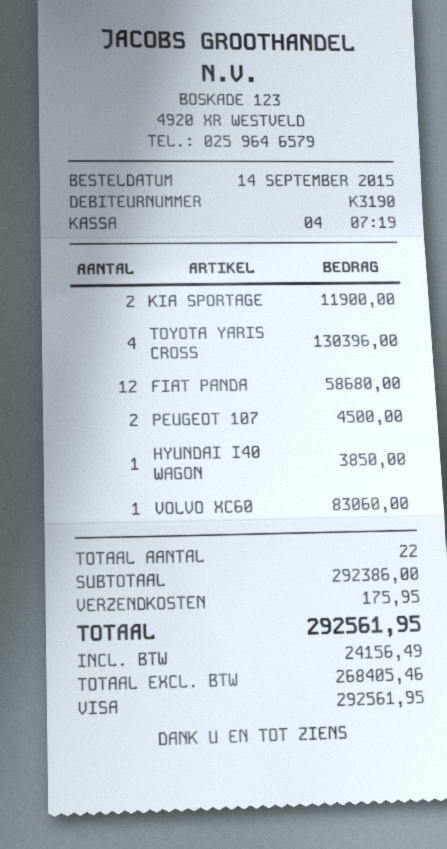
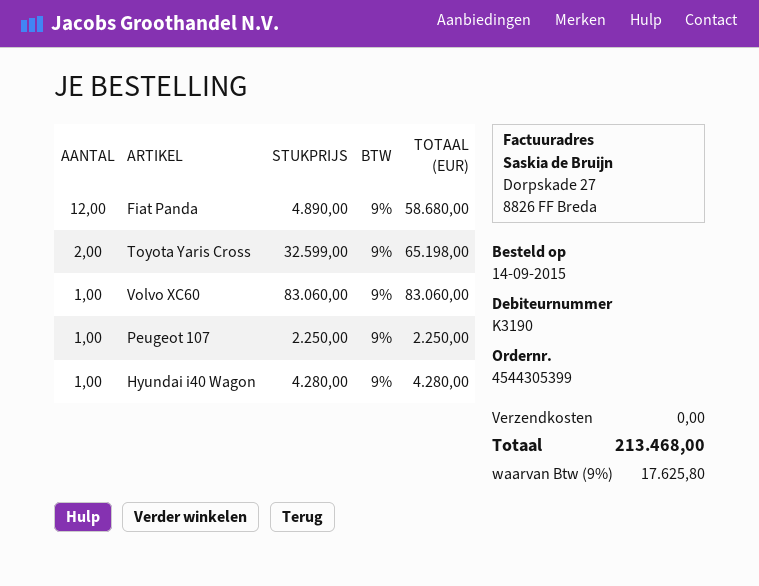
KIA SPORTAGE: 2 for 11900.00 -> none
TOYOTA YARIS CROSS: 4 for 130396.00 -> 2 for 65198.00
PEUGEOT 107: 2 for 4500.00 -> 1 for 2250.00
HYUNDAI I40 WAGON: 1 for 3850.00 -> 1 for 4280.00
shipping: 175.95 -> 0.00
tax: 24156.49 -> 17625.80
total: 292561.95 -> 213468.00

